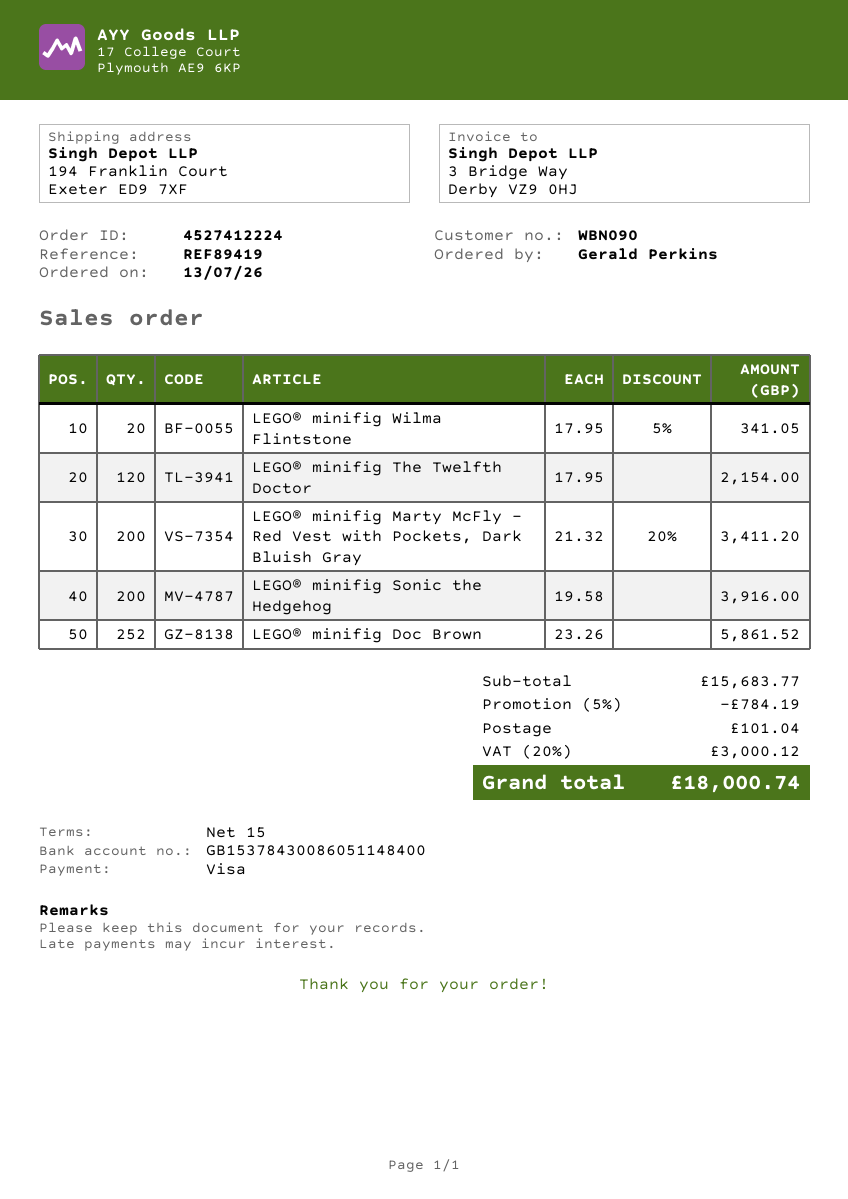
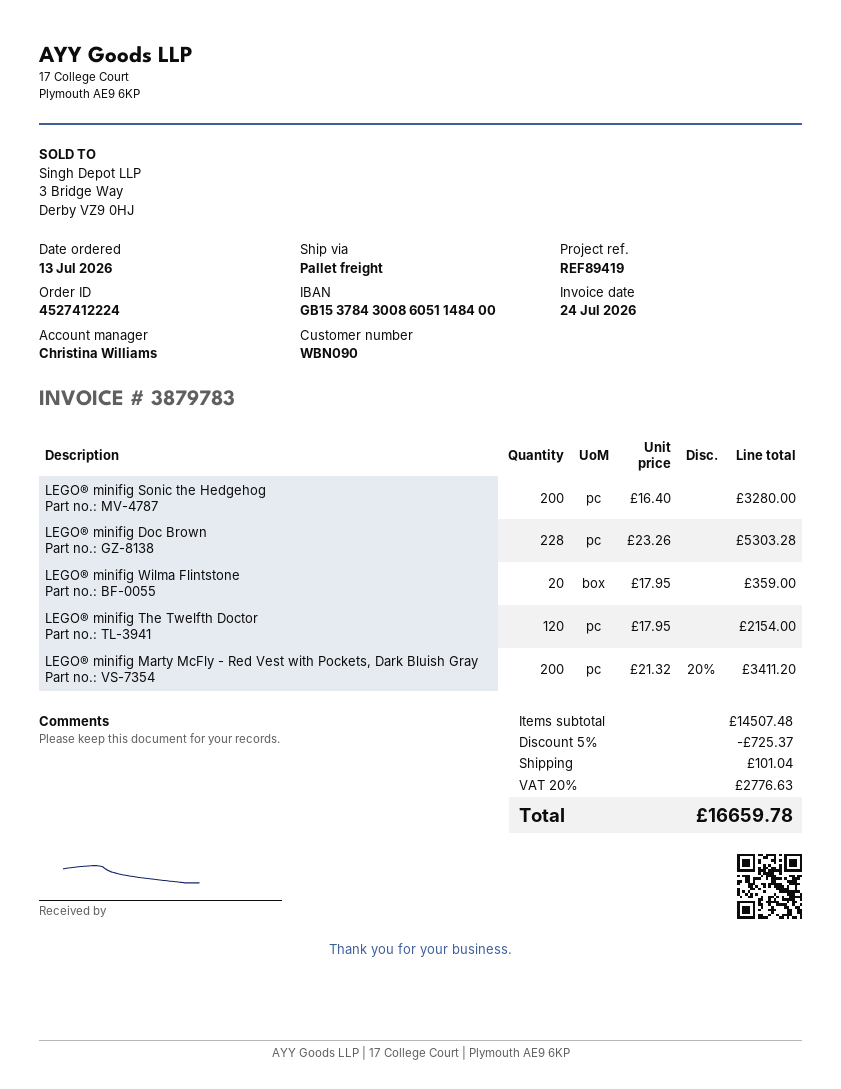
LEGO® minifig Wilma Flintstone: 20 x 17.95 - 5% = 341.05 -> 20 x 17.95 = 359.00
LEGO® minifig Sonic the Hedgehog: 200 x 19.58 = 3916.00 -> 200 x 16.40 = 3280.00
LEGO® minifig Doc Brown: 252 x 23.26 = 5861.52 -> 228 x 23.26 = 5303.28
subtotal: 15683.77 -> 14507.48
discount: 5% = 784.19 -> 5% = 725.37
tax: 20% = 3000.12 -> 20% = 2776.63
total: 18000.74 -> 16659.78

